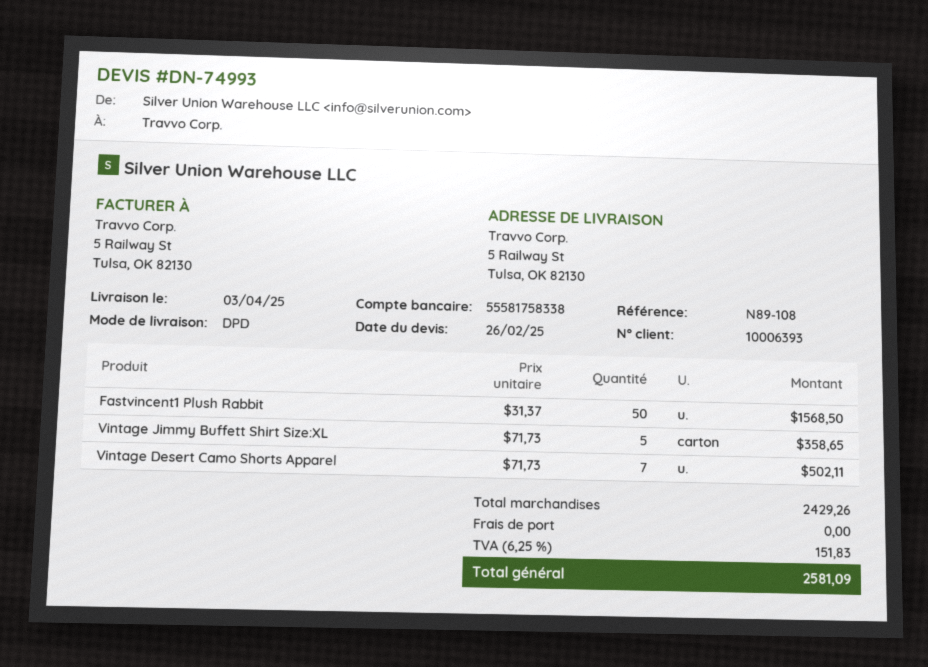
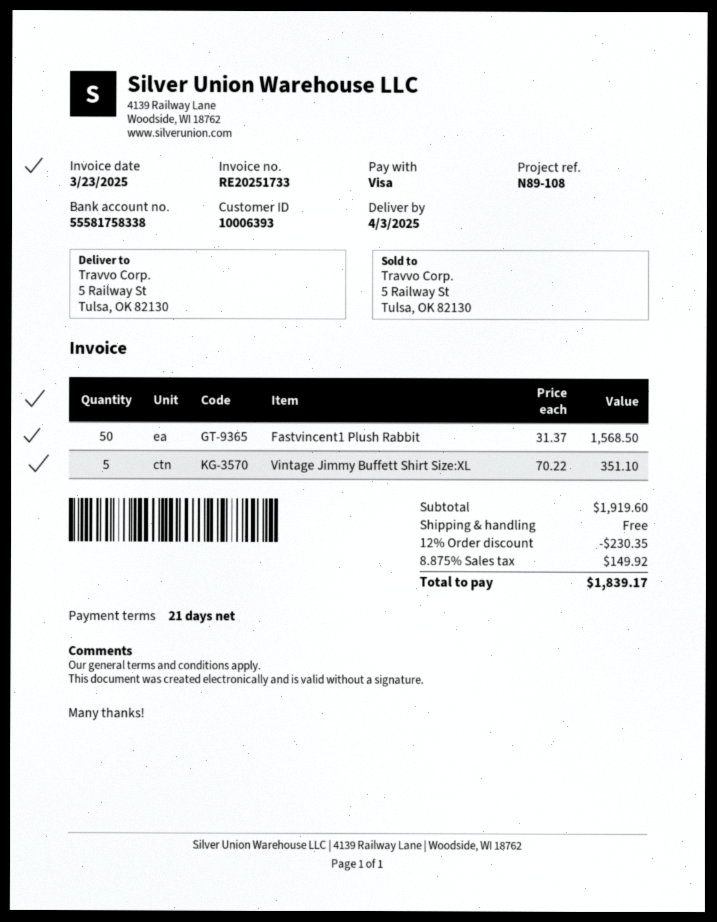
Vintage Jimmy Buffett Shirt Size:XL: 5 x 71.73 = 358.65 -> 5 x 70.22 = 351.10
Vintage Desert Camo Shorts Apparel: 7 x 71.73 = 502.11 -> none
subtotal: 2429.26 -> 1919.60
discount: none -> 12% = 230.35
tax: 6.25% = 151.83 -> 8.875% = 149.92
total: 2581.09 -> 1839.17

